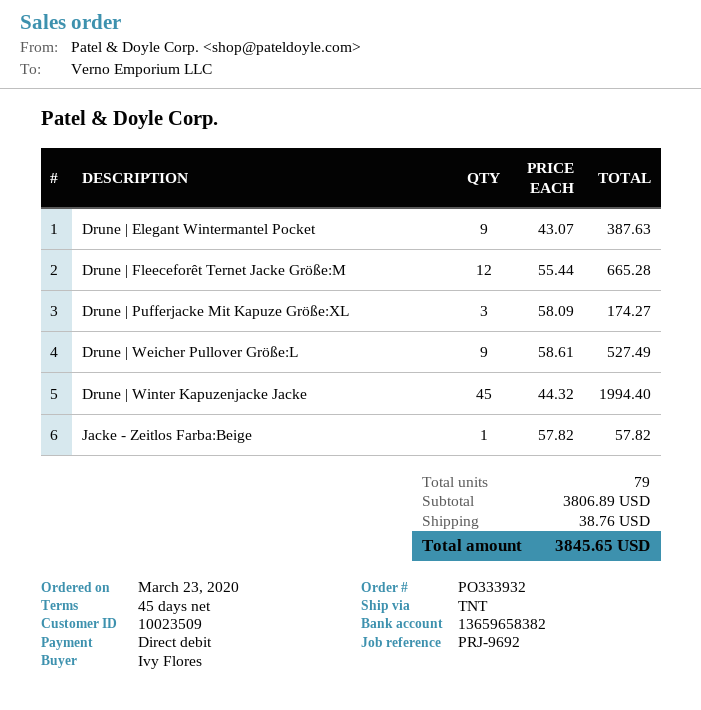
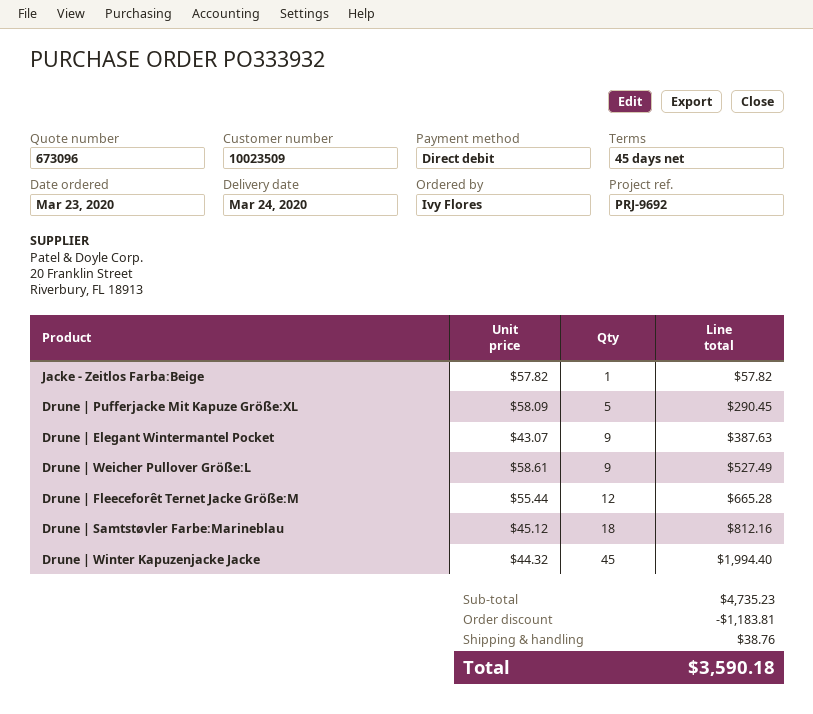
Drune | Pufferjacke Mit Kapuze Größe:XL: 3 x 58.09 = 174.27 -> 5 x 58.09 = 290.45
Drune | Samtstøvler Farbe:Marineblau: none -> 18 x 45.12 = 812.16
subtotal: 3806.89 -> 4735.23
discount: none -> 1183.81
total: 3845.65 -> 3590.18

